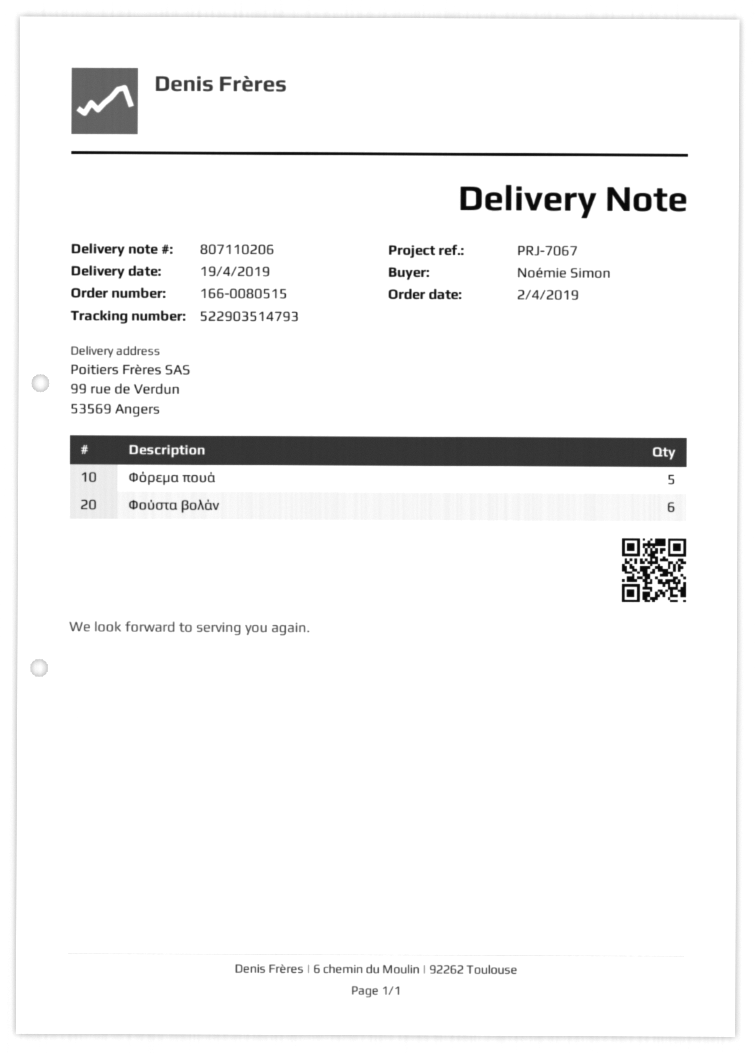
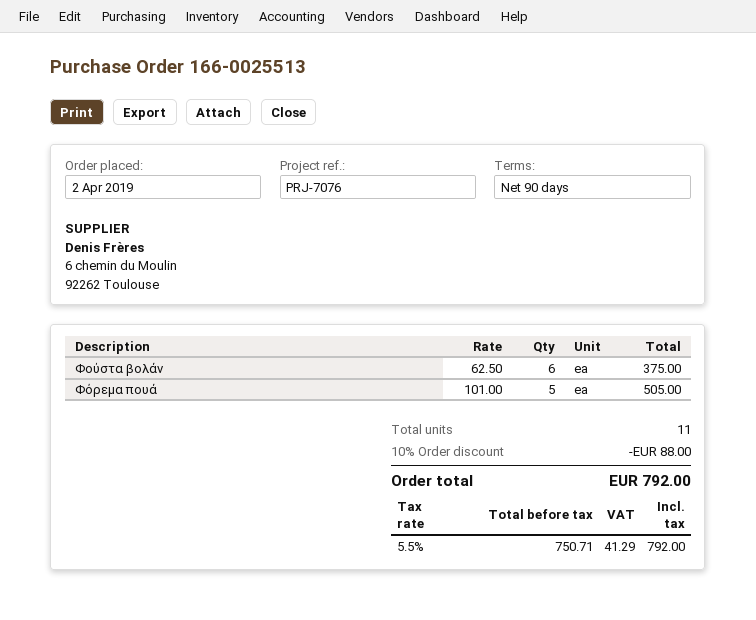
order number: 166-0080515 -> 166-0025513
reference: PRJ-7067 -> PRJ-7076

